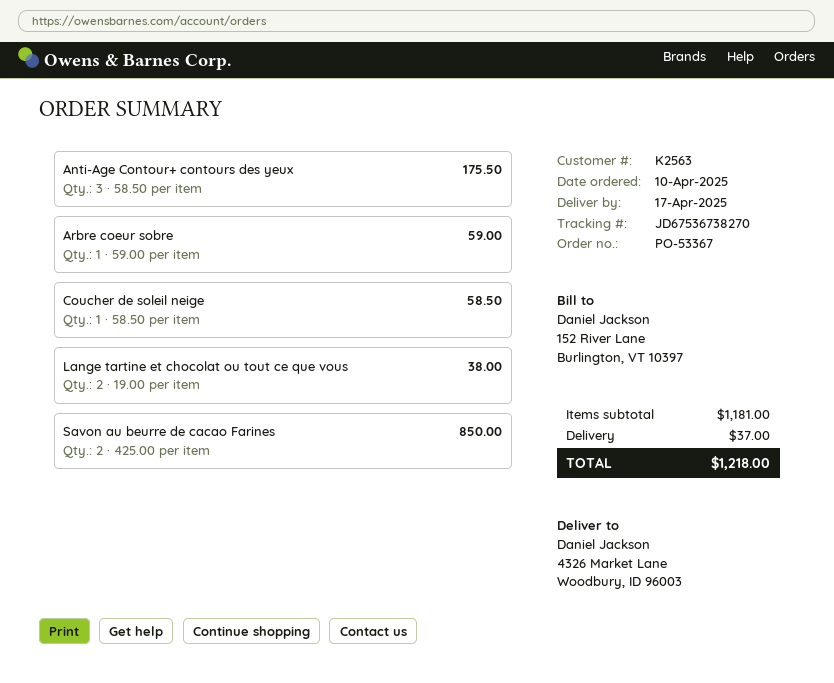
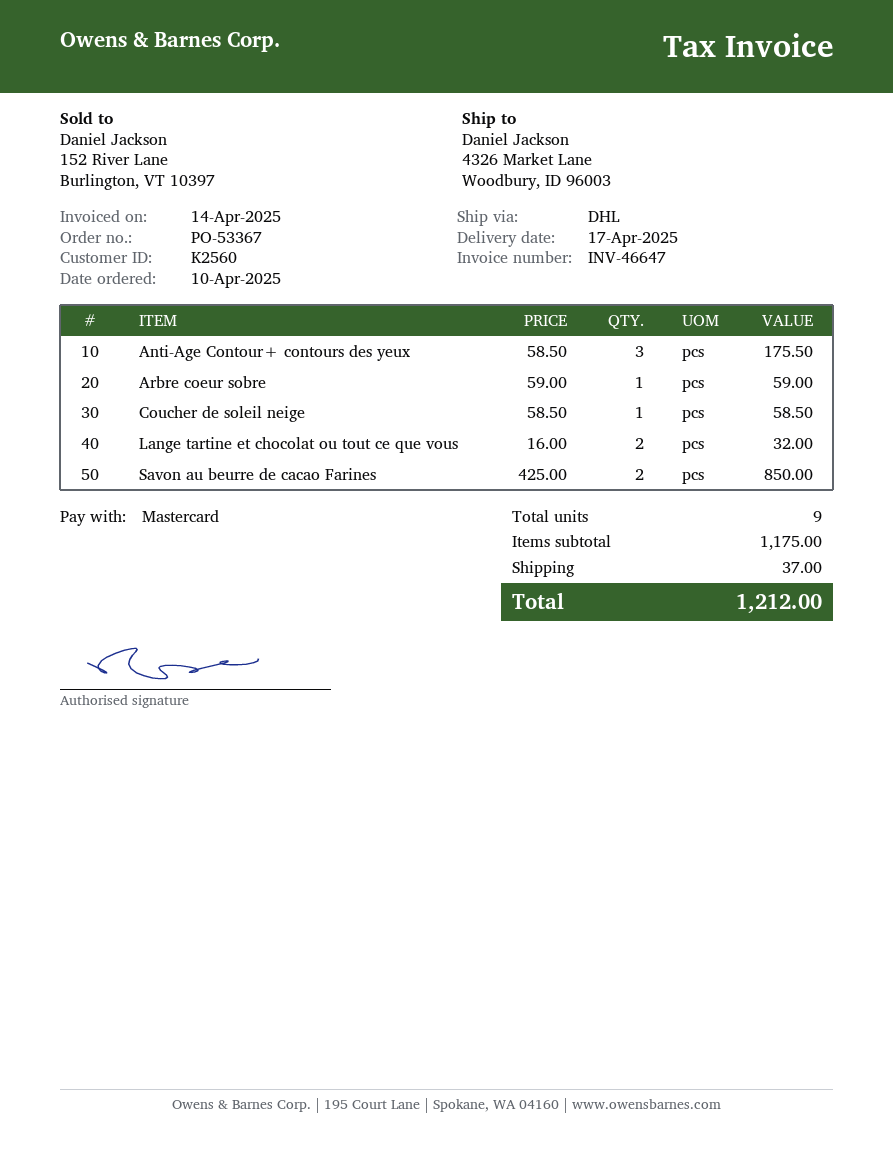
customer number: K2563 -> K2560
Lange tartine et chocolat ou tout ce que vous: 2 x 19.00 = 38.00 -> 2 x 16.00 = 32.00
subtotal: 1181.00 -> 1175.00
total: 1218.00 -> 1212.00

